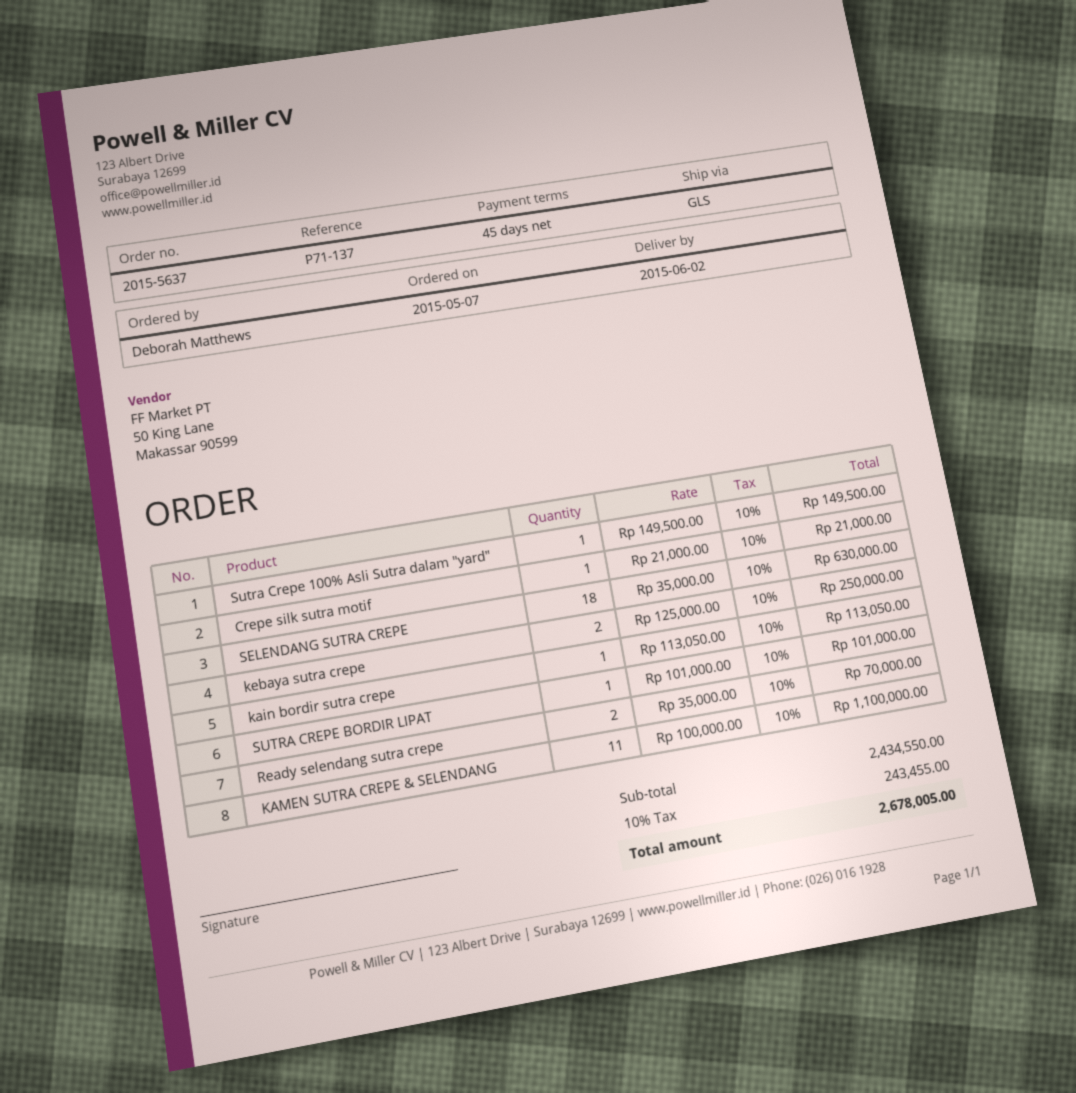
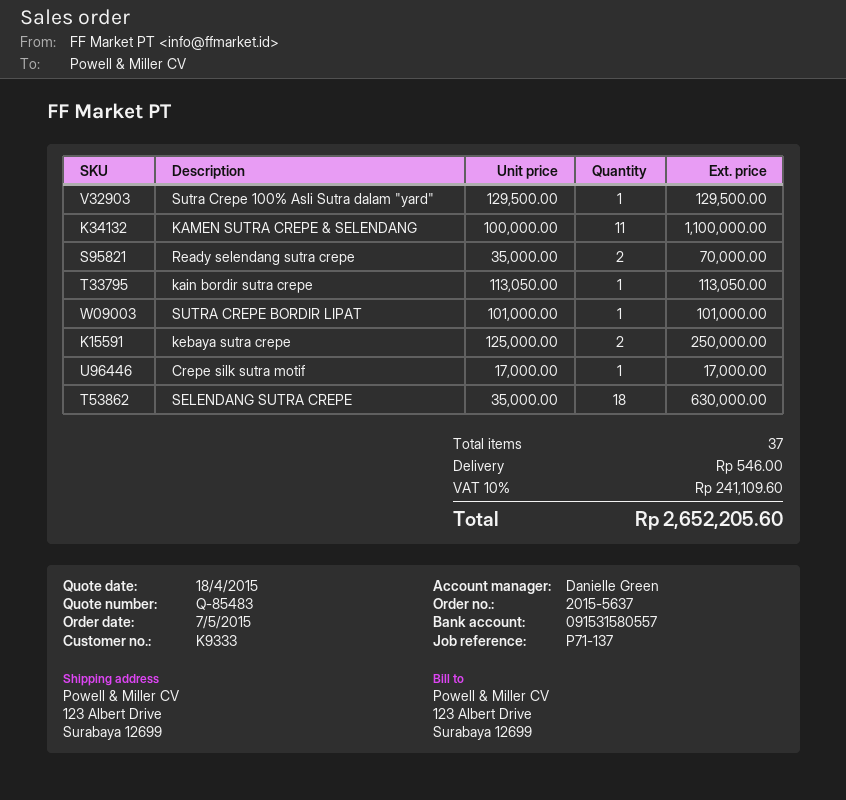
Sutra Crepe 100% Asli Sutra dalam "yard": 1 x 149500.00 = 149500.00 -> 1 x 129500.00 = 129500.00
Crepe silk sutra motif: 1 x 21000.00 = 21000.00 -> 1 x 17000.00 = 17000.00
shipping: none -> 546.00
tax: 10% = 243455.00 -> 10% = 241109.60
total: 2678005.00 -> 2652205.60

